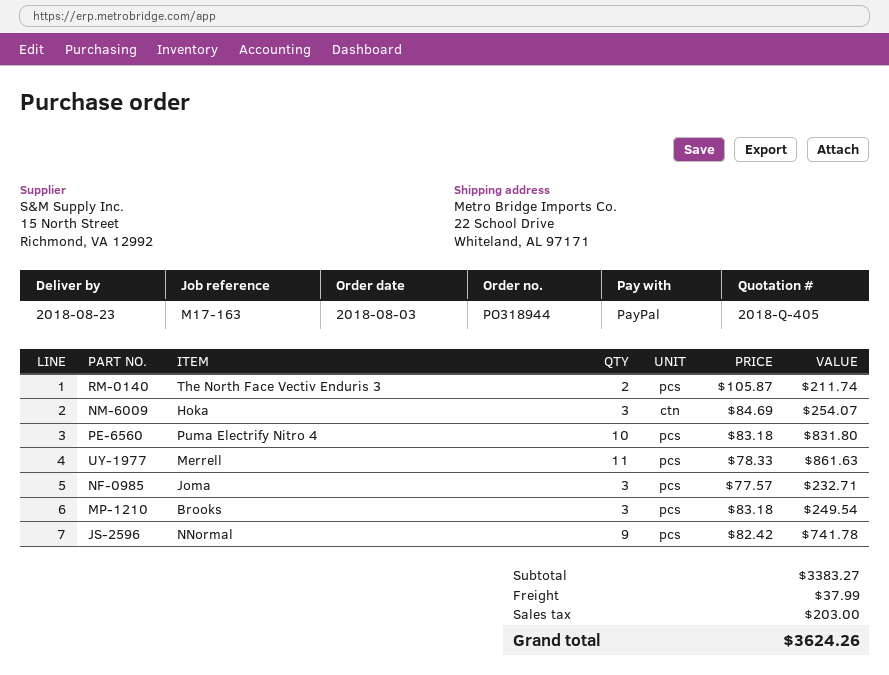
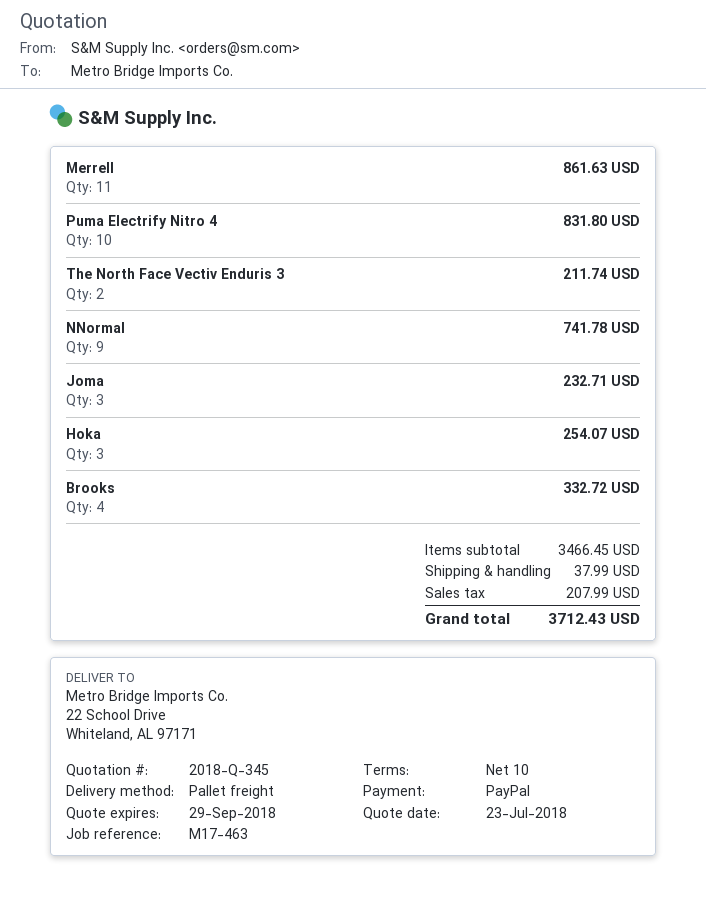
quote number: 2018-Q-405 -> 2018-Q-345
reference: M17-163 -> M17-463
Brooks: 3 for 249.54 -> 4 for 332.72
subtotal: 3383.27 -> 3466.45
tax: 203.00 -> 207.99
total: 3624.26 -> 3712.43

